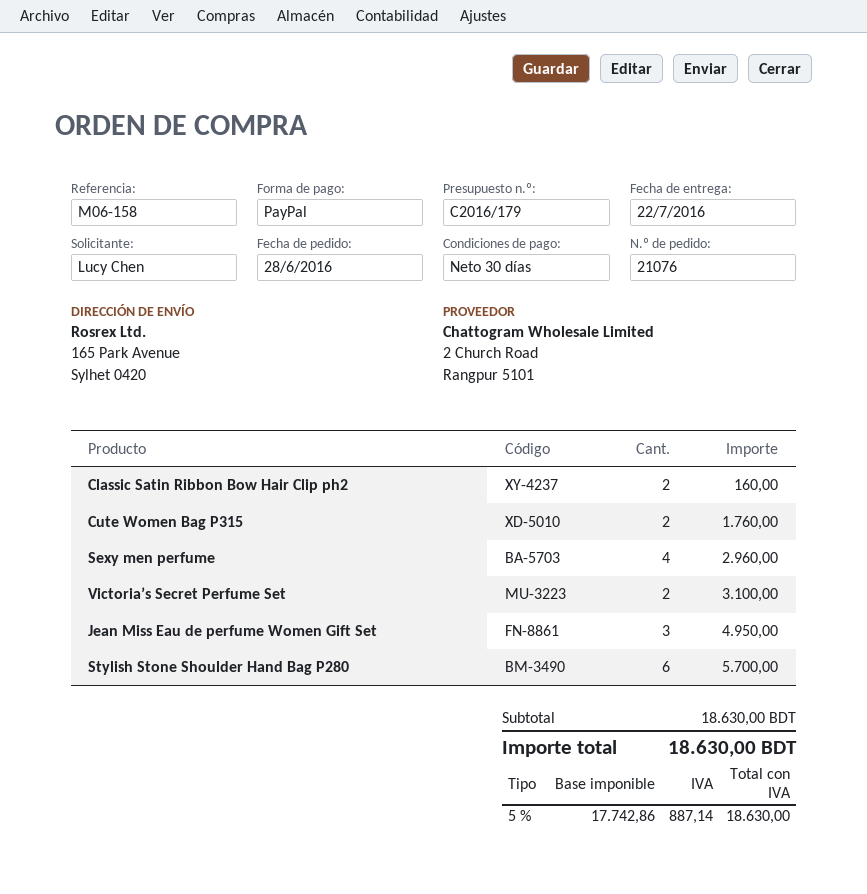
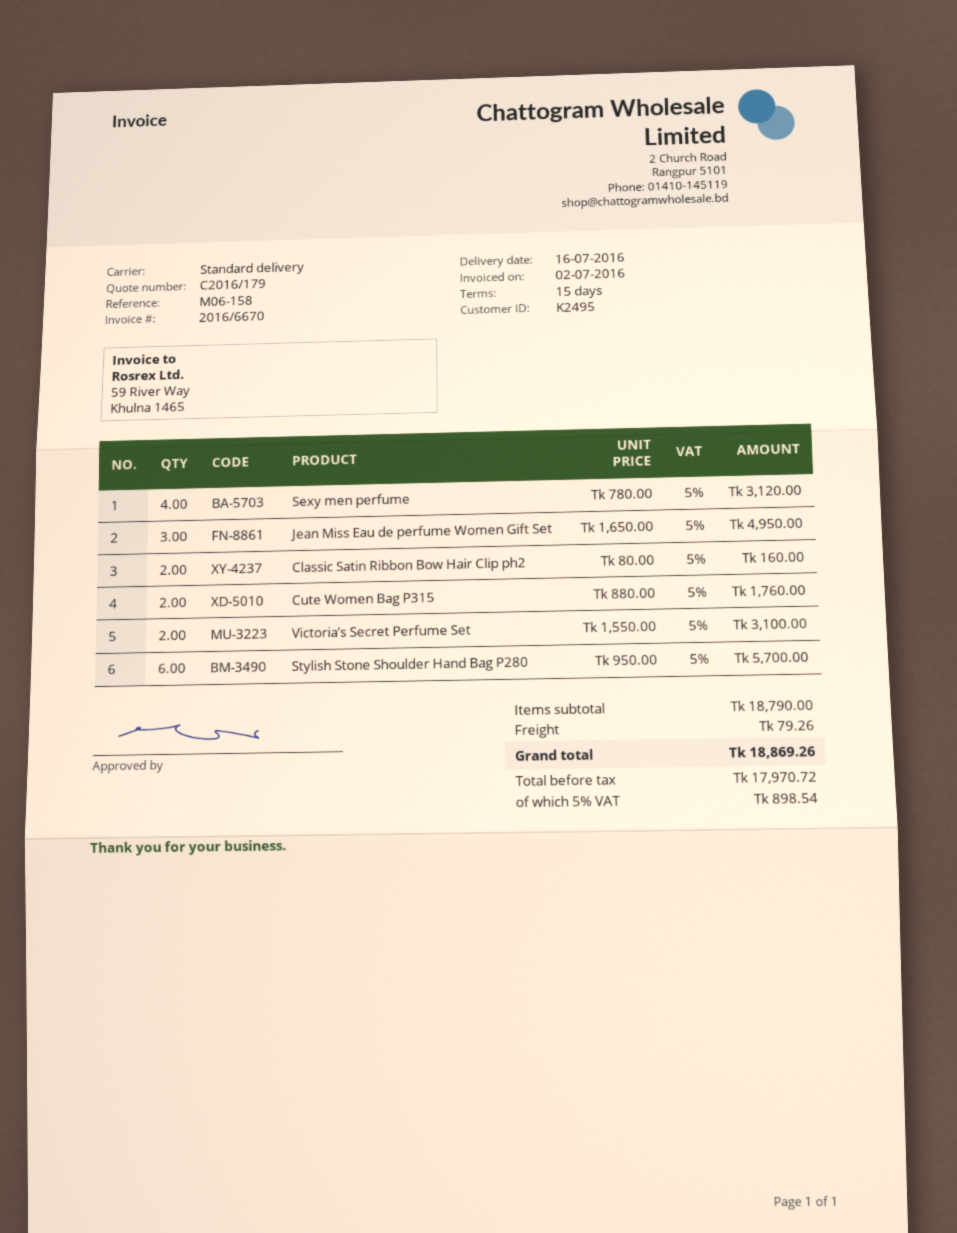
delivery date: 2016-07-22 -> 2016-07-16
payment terms: 30 days -> 15 days
Sexy men perfume: 4 for 2960.00 -> 4 for 3120.00
subtotal: 18630.00 -> 18790.00
shipping: none -> 79.26
net: 17742.86 -> 17970.72
tax: 5% = 887.14 -> 5% = 898.54
total: 18630.00 -> 18869.26

